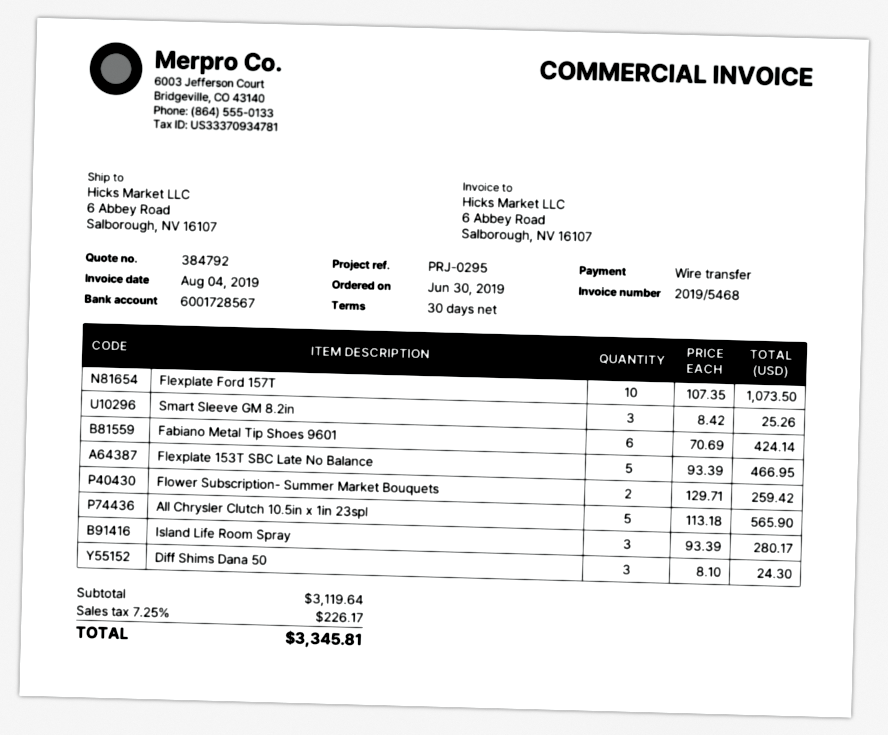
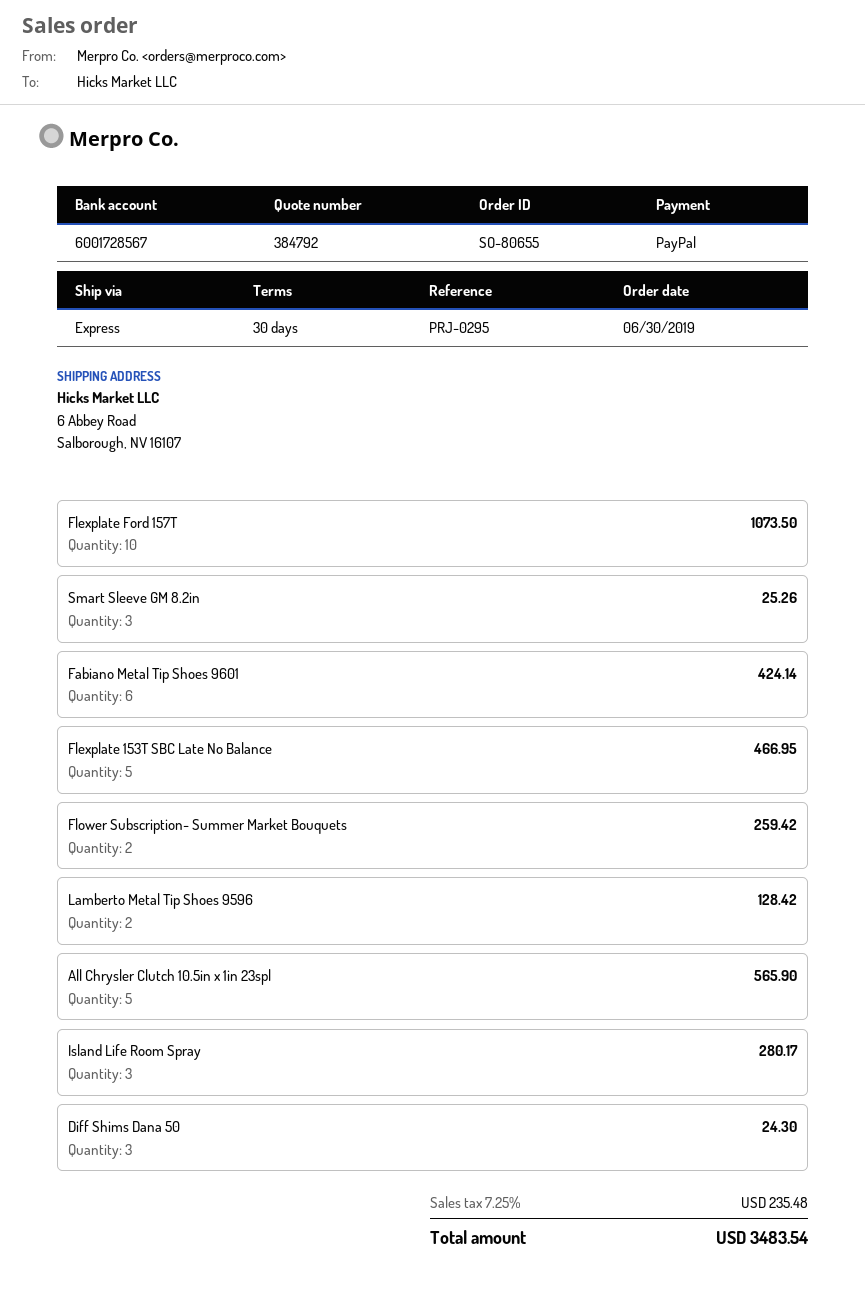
payment method: bank transfer -> PayPal
Lamberto Metal Tip Shoes 9596: none -> 2 for 128.42
tax: 7.25% = 226.17 -> 7.25% = 235.48
total: 3345.81 -> 3483.54

